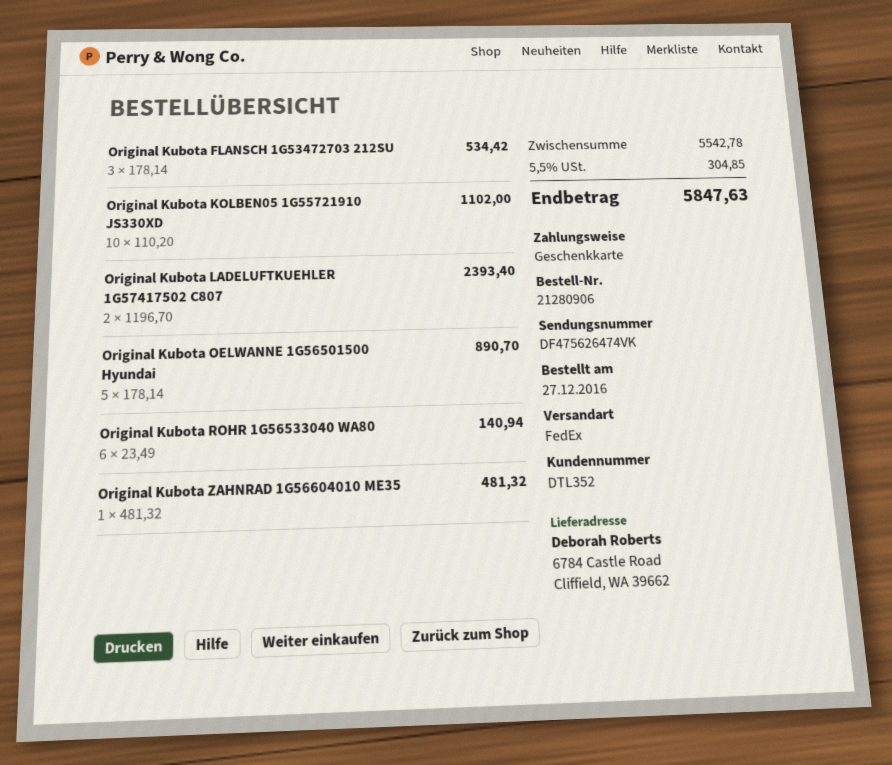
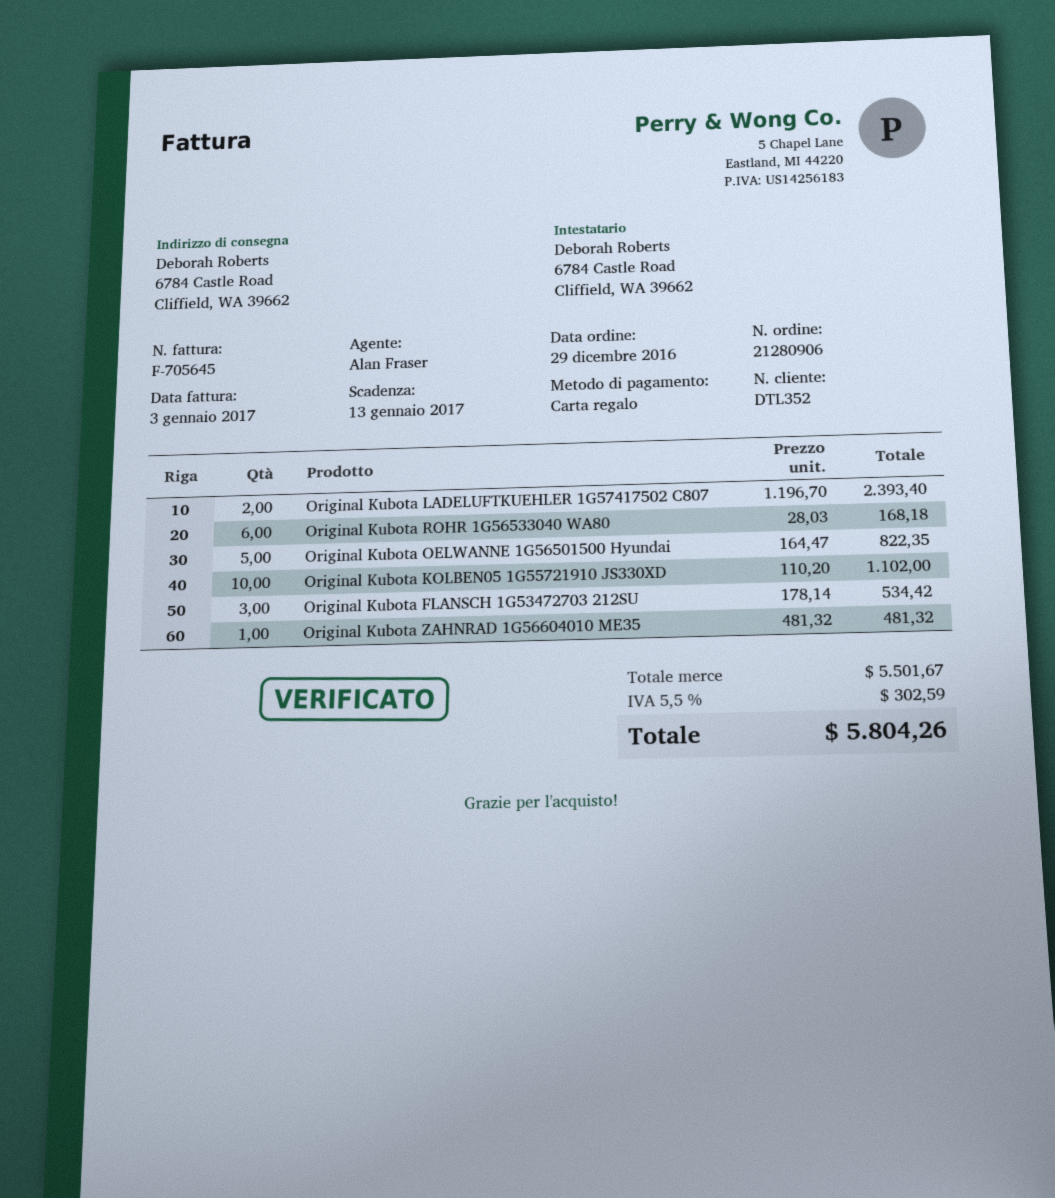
order date: 2016-12-27 -> 2016-12-29
Original Kubota OELWANNE 1G56501500 Hyundai: 5 x 178.14 = 890.70 -> 5 x 164.47 = 822.35
Original Kubota ROHR 1G56533040 WA80: 6 x 23.49 = 140.94 -> 6 x 28.03 = 168.18
subtotal: 5542.78 -> 5501.67
tax: 5.5% = 304.85 -> 5.5% = 302.59
total: 5847.63 -> 5804.26

